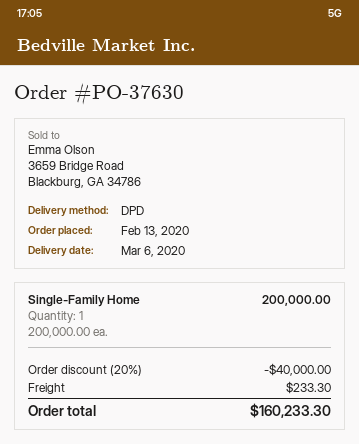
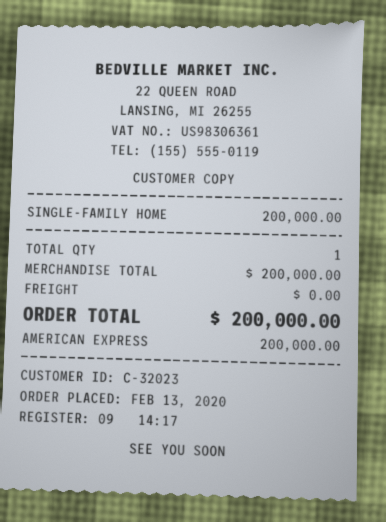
discount: 20% = 40000.00 -> none
shipping: 233.30 -> 0.00
total: 160233.30 -> 200000.00

